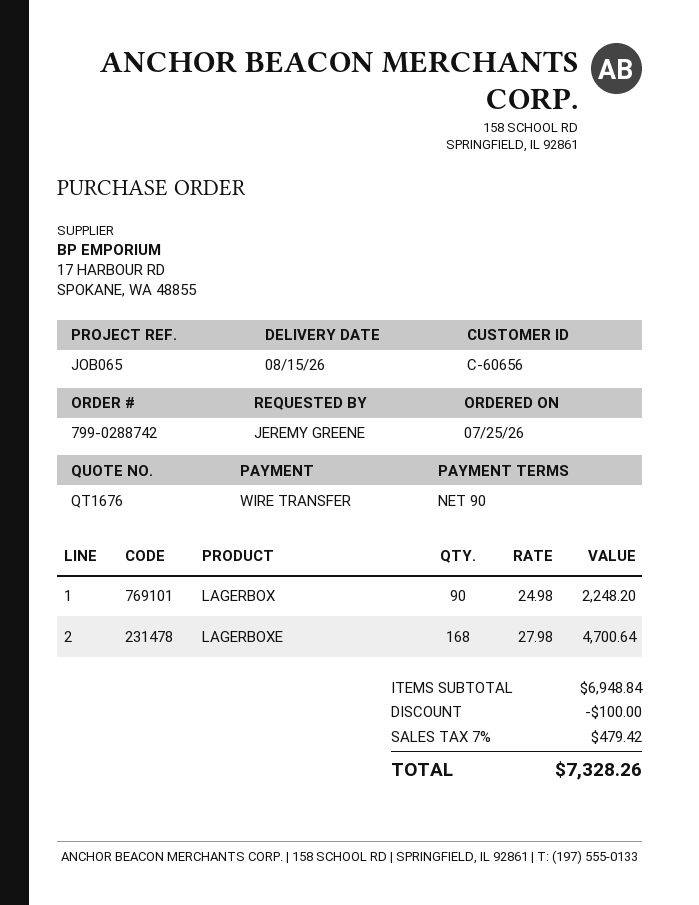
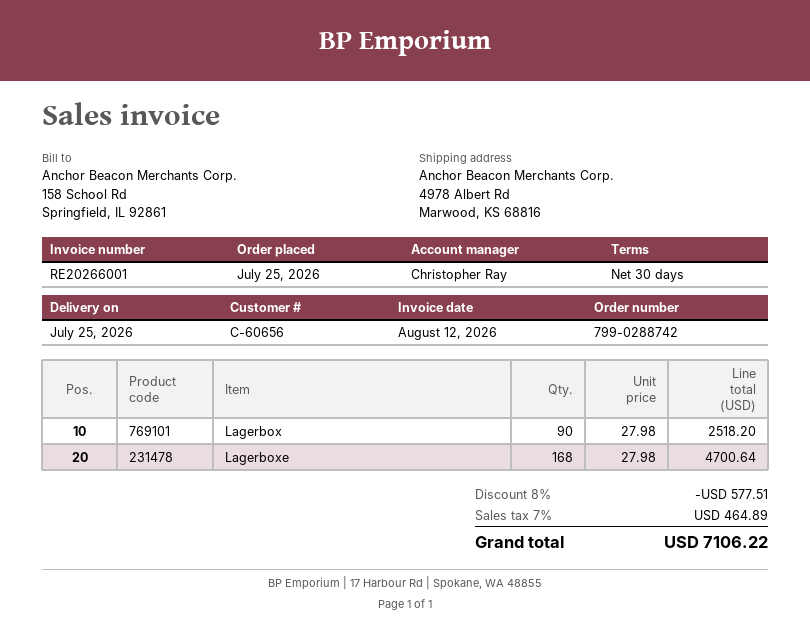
delivery date: 2026-08-15 -> 2026-07-25
payment terms: 90 days -> 30 days
LAGERBOX: 90 x 24.98 = 2248.20 -> 90 x 27.98 = 2518.20
discount: 100.00 -> 577.51
tax: 7% = 479.42 -> 7% = 464.89
total: 7328.26 -> 7106.22

